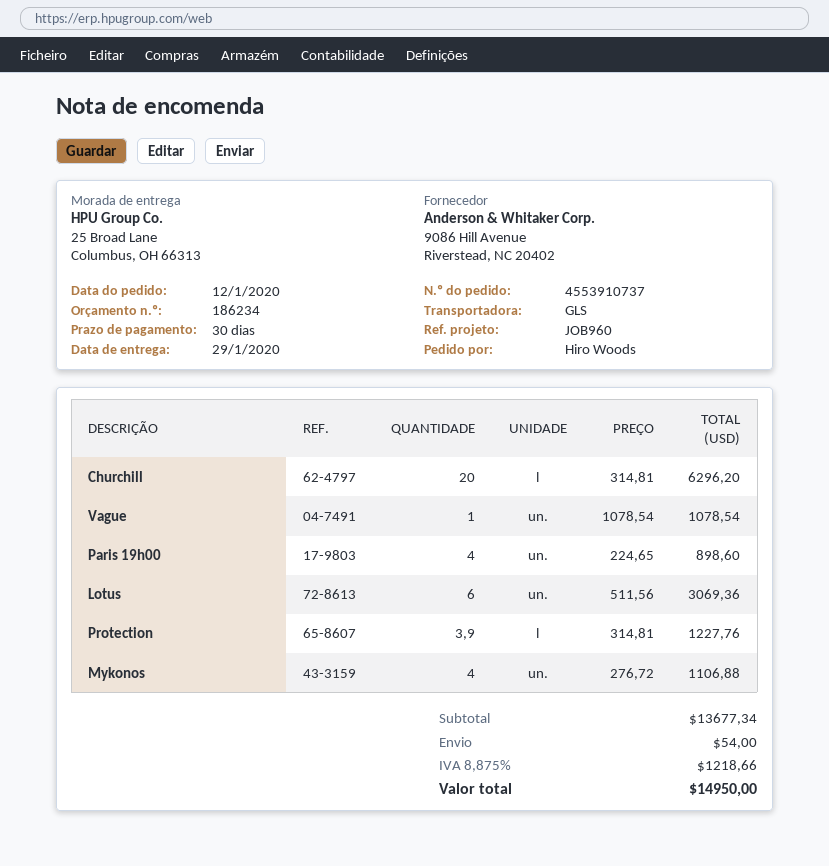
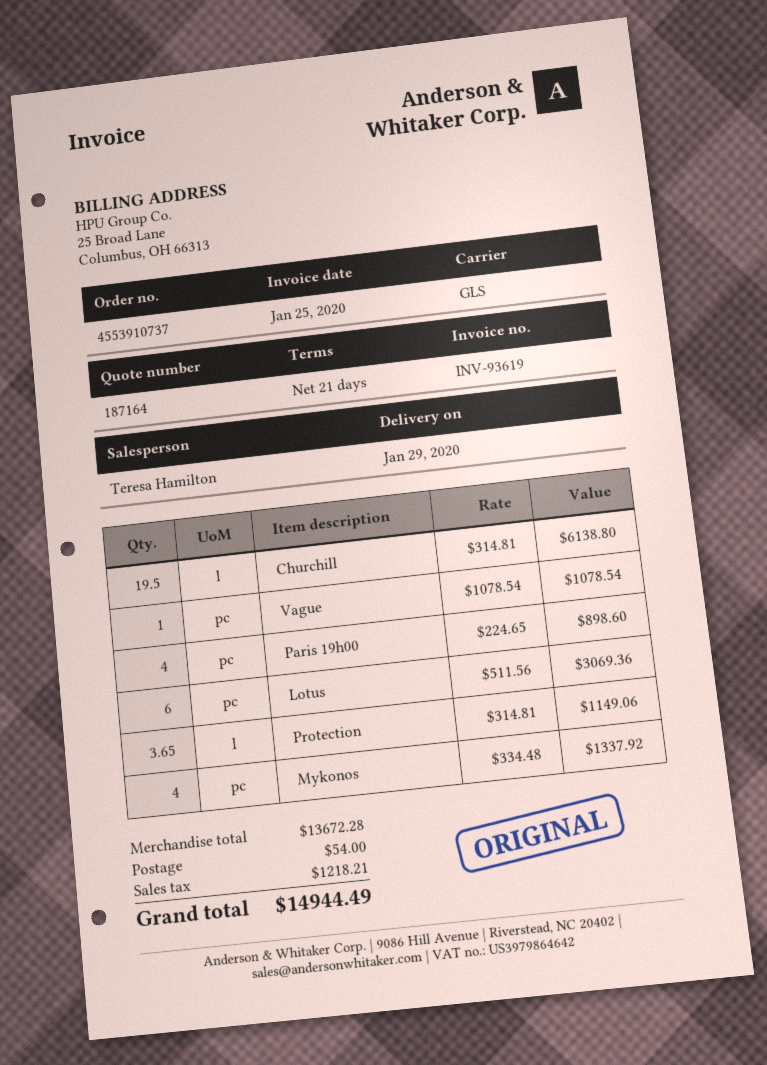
quote number: 186234 -> 187164
payment terms: 30 days -> 21 days
Churchill: 20 x 314.81 = 6296.20 -> 19.5 x 314.81 = 6138.80
Protection: 3.9 x 314.81 = 1227.76 -> 3.65 x 314.81 = 1149.06
Mykonos: 4 x 276.72 = 1106.88 -> 4 x 334.48 = 1337.92
subtotal: 13677.34 -> 13672.28
tax: 1218.66 -> 1218.21
total: 14950.00 -> 14944.49

